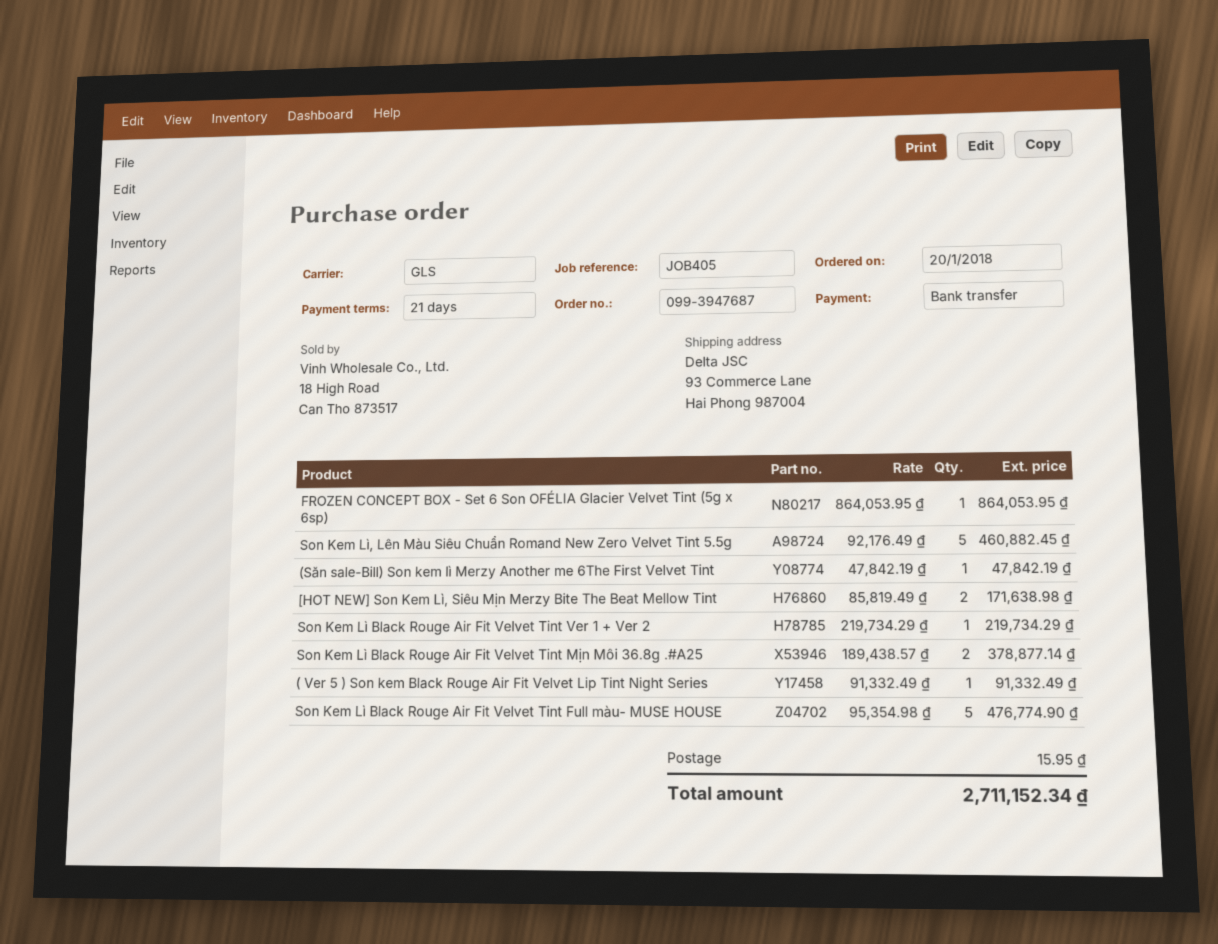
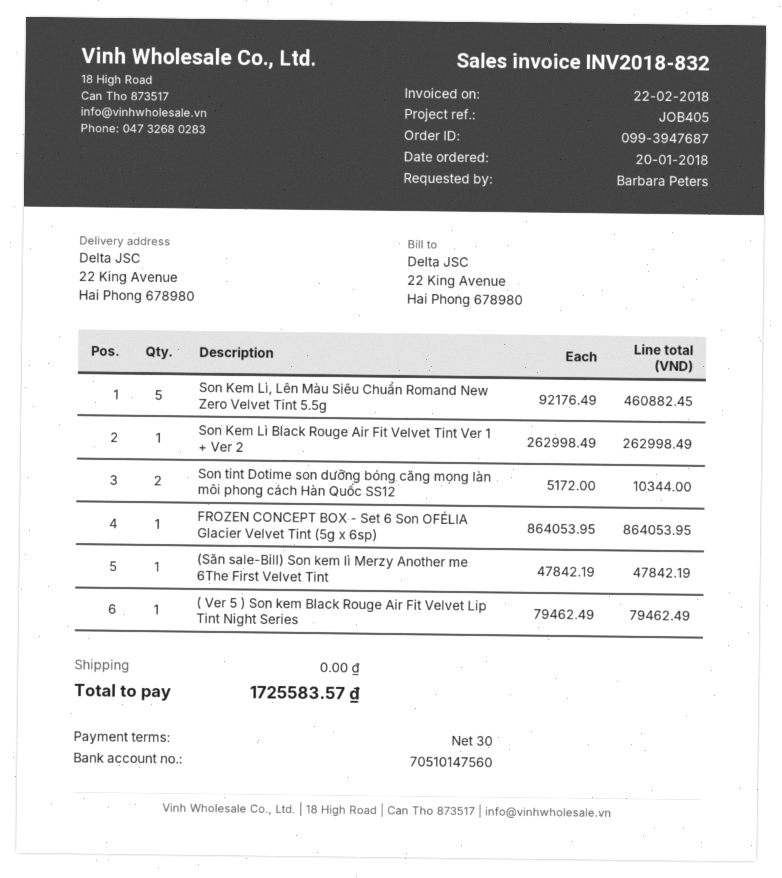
payment terms: 21 days -> 30 days
ship to: 93 Commerce Lane, Hai Phong 987004 -> 22 King Avenue, Hai Phong 678980
[HOT NEW] Son Kem Lì, Siêu Mịn Merzy Bite The Beat Mellow Tint: 2 x 85819.49 = 171638.98 -> none
Son Kem Lì Black Rouge Air Fit Velvet Tint Ver 1 + Ver 2: 1 x 219734.29 = 219734.29 -> 1 x 262998.49 = 262998.49
Son Kem Lì Black Rouge Air Fit Velvet Tint Mịn Môi 36.8g .#A25: 2 x 189438.57 = 378877.14 -> none
( Ver 5 ) Son kem Black Rouge Air Fit Velvet Lip Tint Night Series: 1 x 91332.49 = 91332.49 -> 1 x 79462.49 = 79462.49
Son Kem Lì Black Rouge Air Fit Velvet Tint Full màu- MUSE HOUSE: 5 x 95354.98 = 476774.90 -> none
Son tint Dotime son dưỡng bóng căng mọng làn môi phong cách Hàn Quốc SS12: none -> 2 x 5172.00 = 10344.00
shipping: 15.95 -> 0.00
total: 2711152.34 -> 1725583.57

